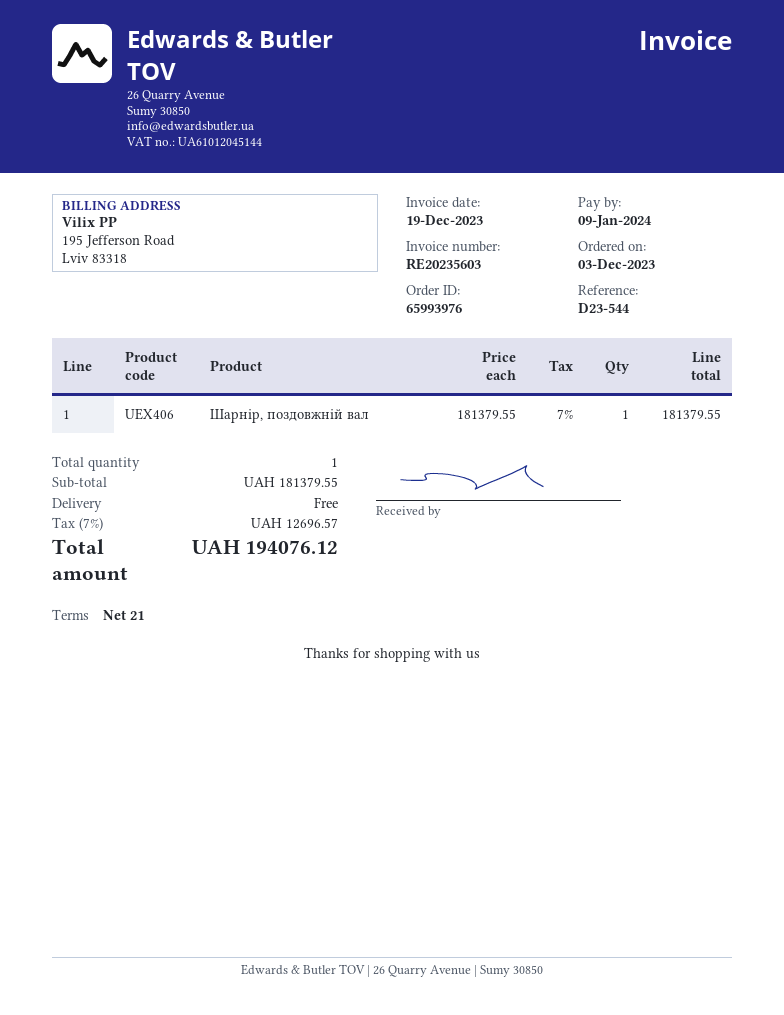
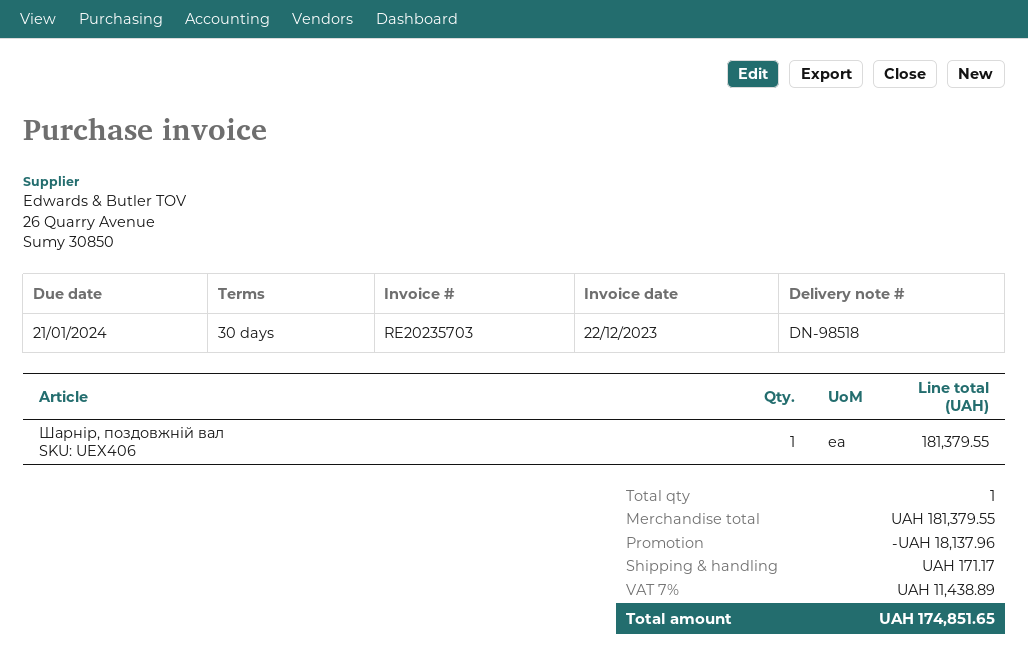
invoice number: RE20235603 -> RE20235703
invoice date: 2023-12-19 -> 2023-12-22
payment terms: 21 days -> 30 days
due date: 2024-01-09 -> 2024-01-21
discount: none -> 18137.96
shipping: 0.00 -> 171.17
tax: 7% = 12696.57 -> 7% = 11438.89
total: 194076.12 -> 174851.65

